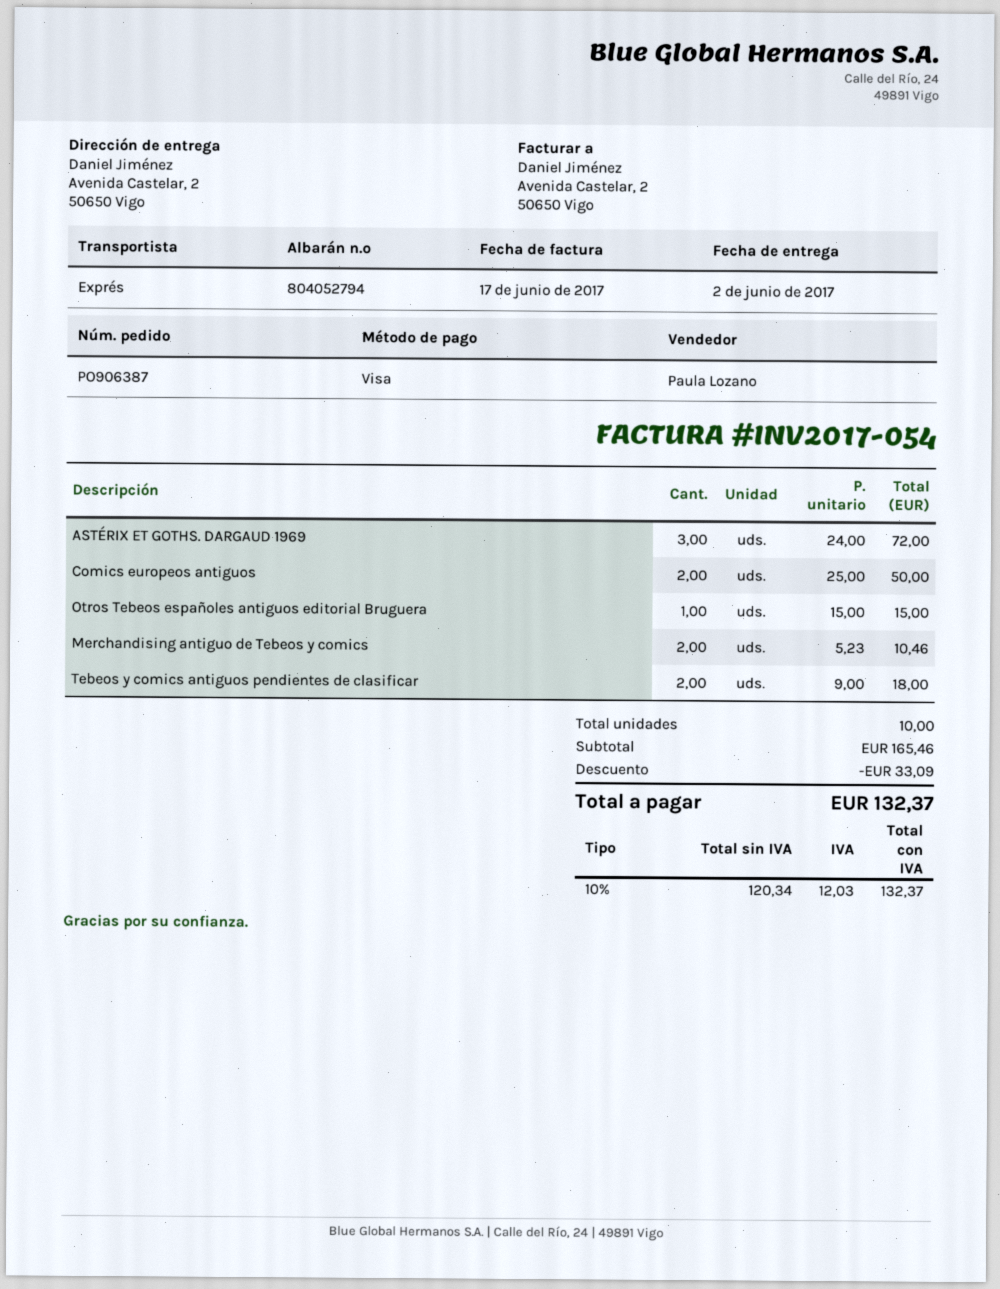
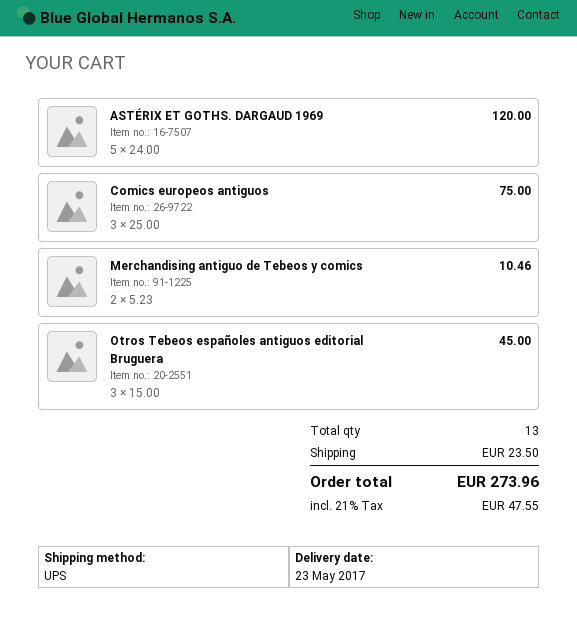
delivery date: 2017-06-02 -> 2017-05-23
shipping method: express -> UPS
ASTÉRIX ET GOTHS. DARGAUD 1969: 3 x 24.00 = 72.00 -> 5 x 24.00 = 120.00
Comics europeos antiguos: 2 x 25.00 = 50.00 -> 3 x 25.00 = 75.00
Otros Tebeos españoles antiguos editorial Bruguera: 1 x 15.00 = 15.00 -> 3 x 15.00 = 45.00
Tebeos y comics antiguos pendientes de clasificar: 2 x 9.00 = 18.00 -> none
total quantity: 10 -> 13
discount: 33.09 -> none
shipping: none -> 23.50
tax: 10% = 12.03 -> 21% = 47.55
total: 132.37 -> 273.96

